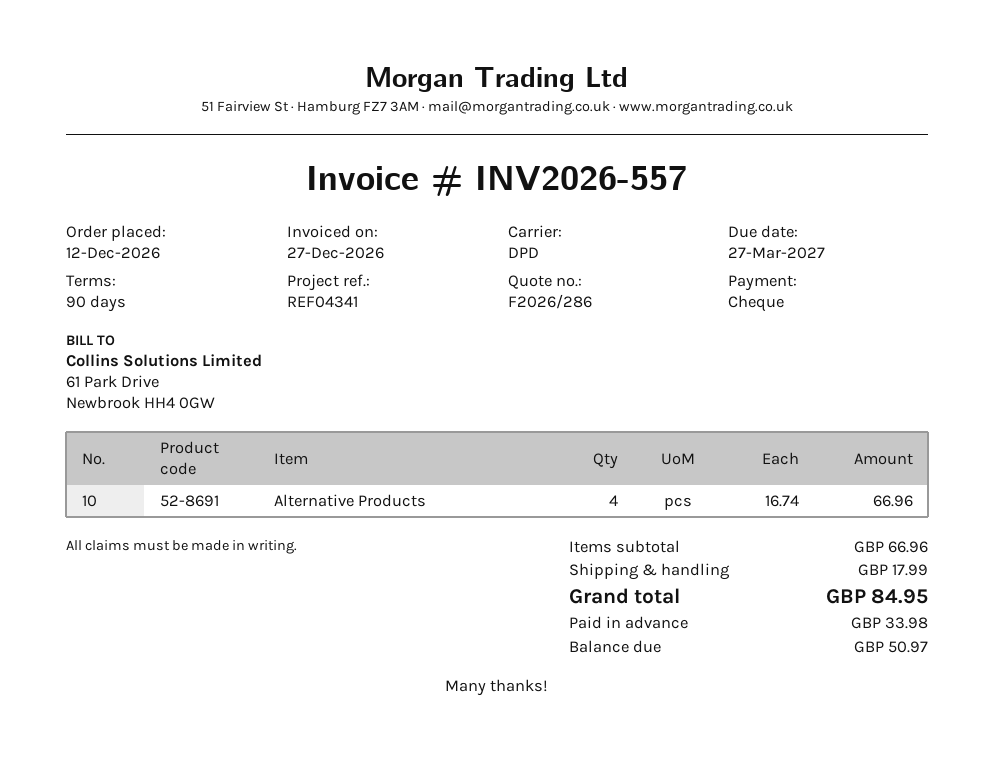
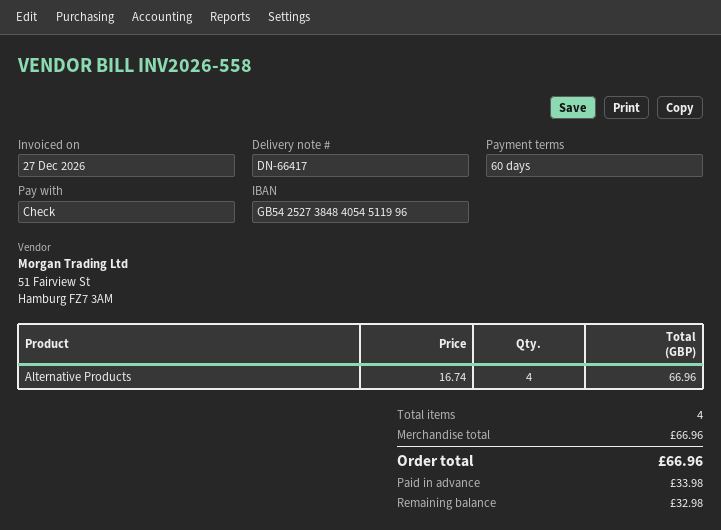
invoice number: INV2026-557 -> INV2026-558
payment terms: 90 days -> 60 days
shipping: 17.99 -> none
total: 84.95 -> 66.96
balance: 50.97 -> 32.98

